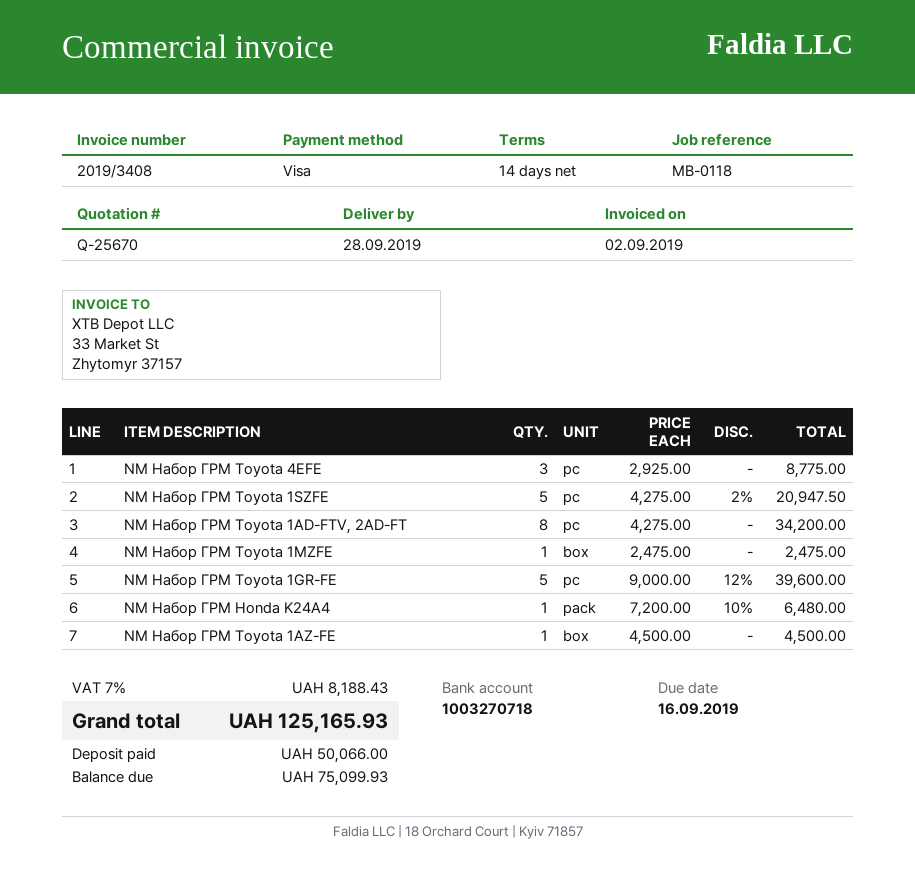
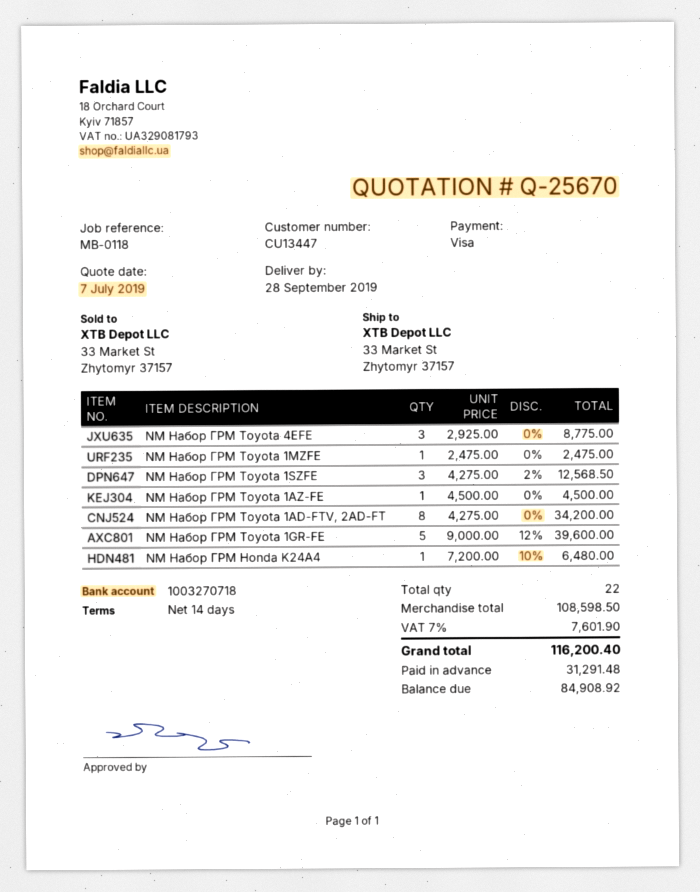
NM Набор ГРМ Toyota 1SZFE: 5 x 4275.00 - 2% = 20947.50 -> 3 x 4275.00 - 2% = 12568.50
tax: 7% = 8188.43 -> 7% = 7601.90
total: 125165.93 -> 116200.40
deposit: 50066.00 -> 31291.48
balance: 75099.93 -> 84908.92

